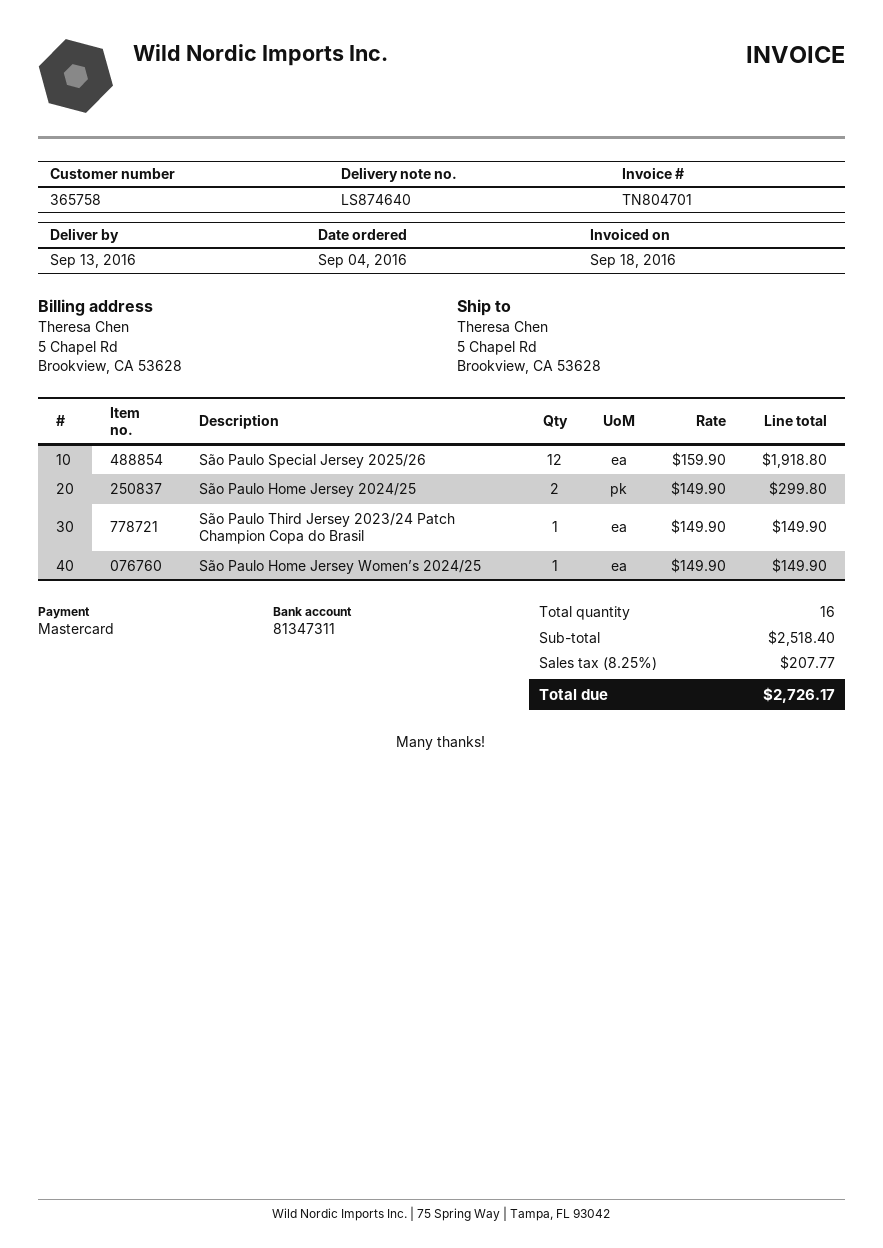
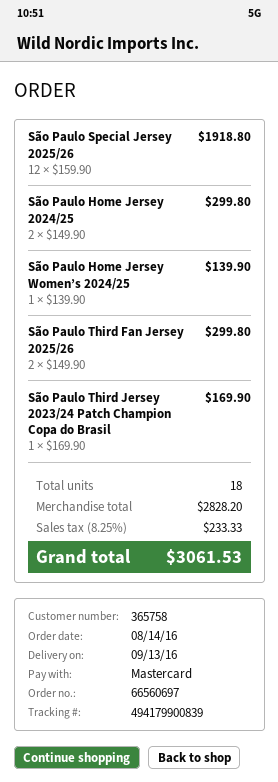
order date: 2016-09-04 -> 2016-08-14
São Paulo Third Jersey 2023/24 Patch Champion Copa do Brasil: 1 x 149.90 = 149.90 -> 1 x 169.90 = 169.90
São Paulo Home Jersey Women’s 2024/25: 1 x 149.90 = 149.90 -> 1 x 139.90 = 139.90
São Paulo Third Fan Jersey 2025/26: none -> 2 x 149.90 = 299.80
total quantity: 16 -> 18
subtotal: 2518.40 -> 2828.20
tax: 8.25% = 207.77 -> 8.25% = 233.33
total: 2726.17 -> 3061.53

